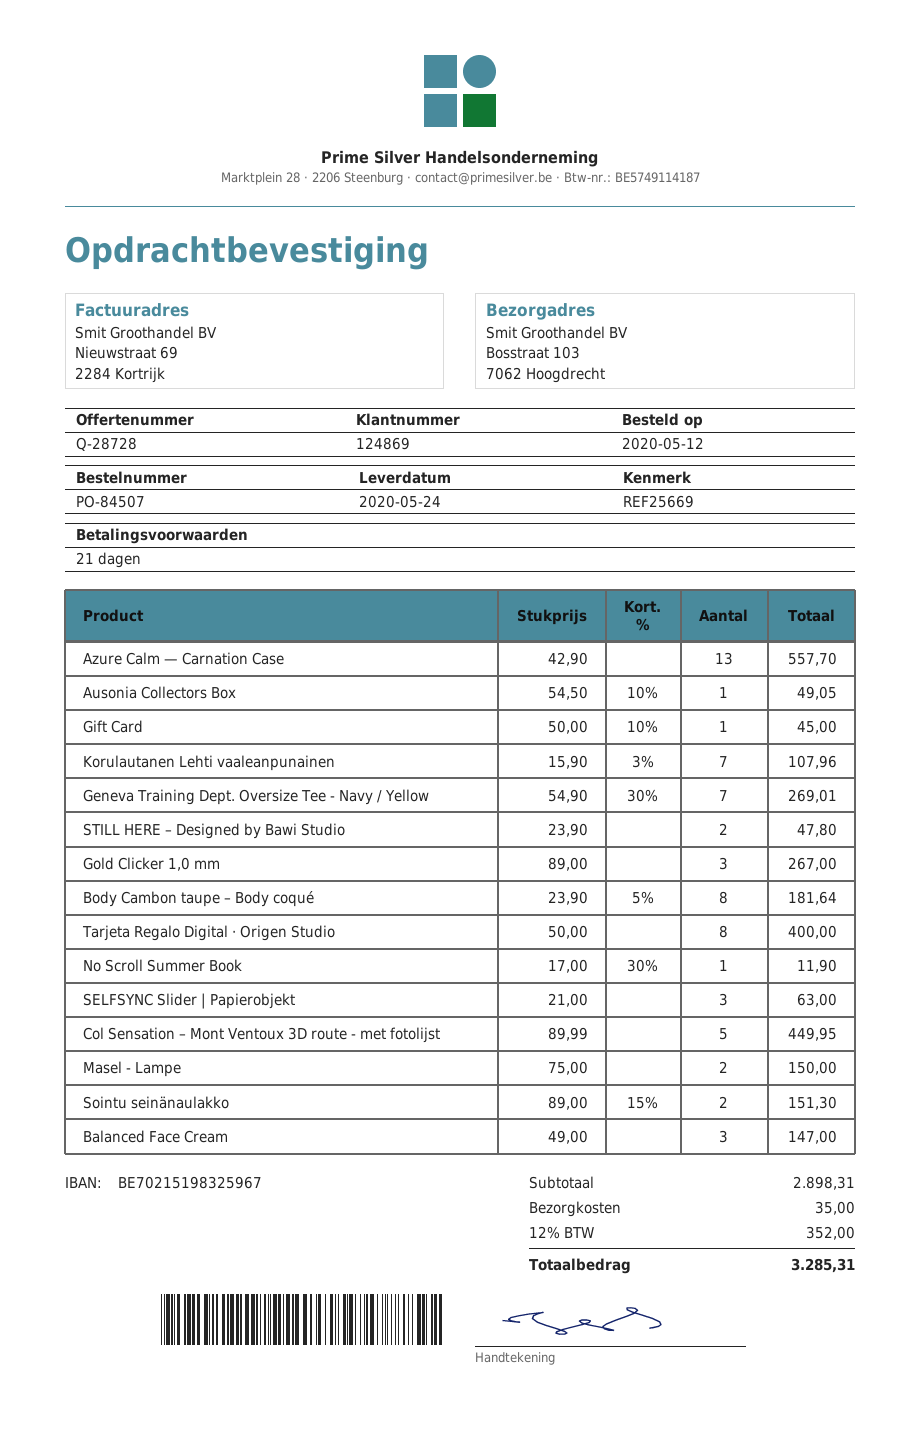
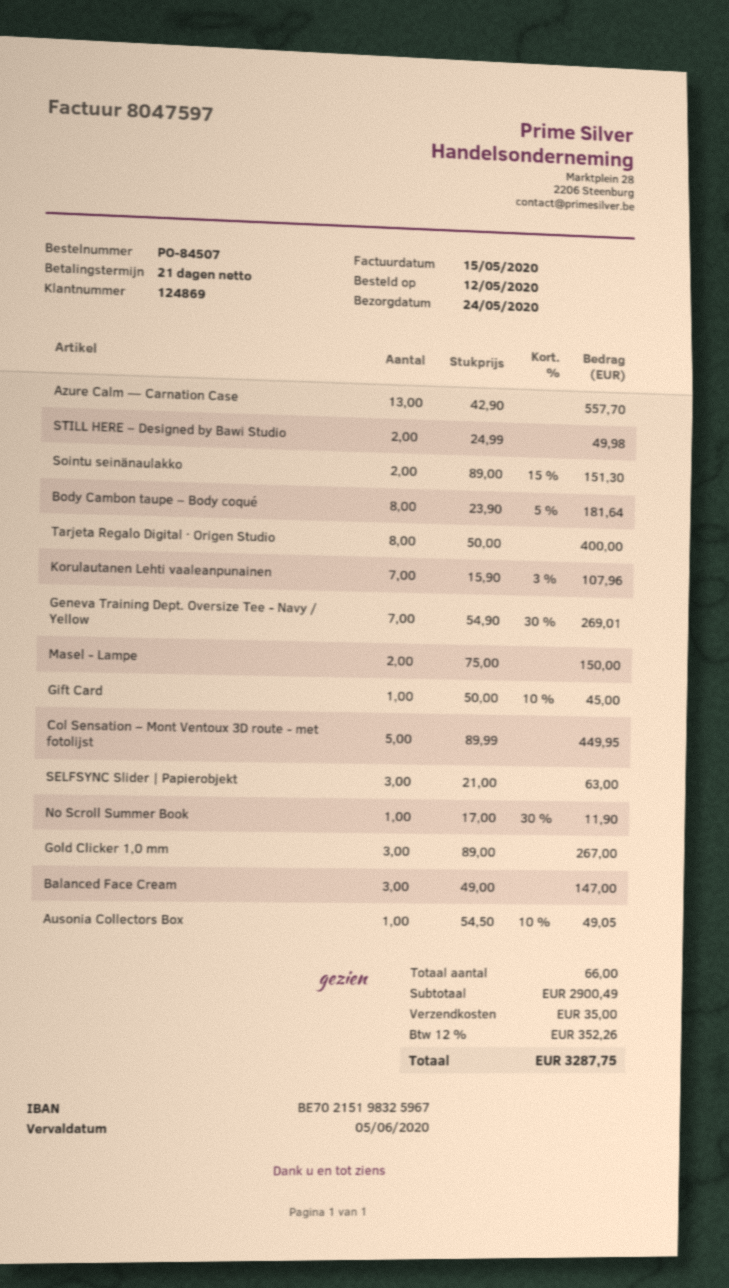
STILL HERE – Designed by Bawi Studio: 2 x 23.90 = 47.80 -> 2 x 24.99 = 49.98
subtotal: 2898.31 -> 2900.49
tax: 12% = 352.00 -> 12% = 352.26
total: 3285.31 -> 3287.75

